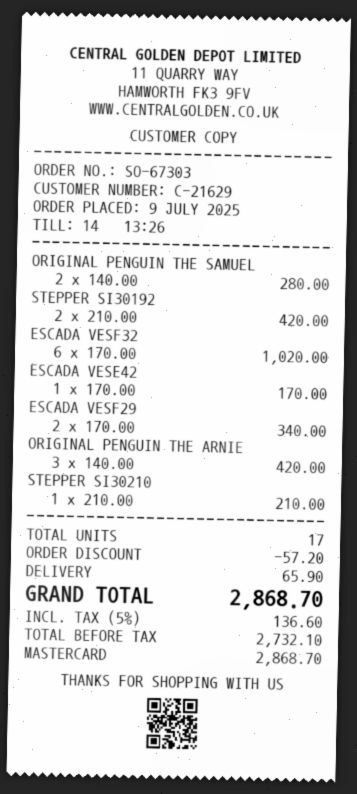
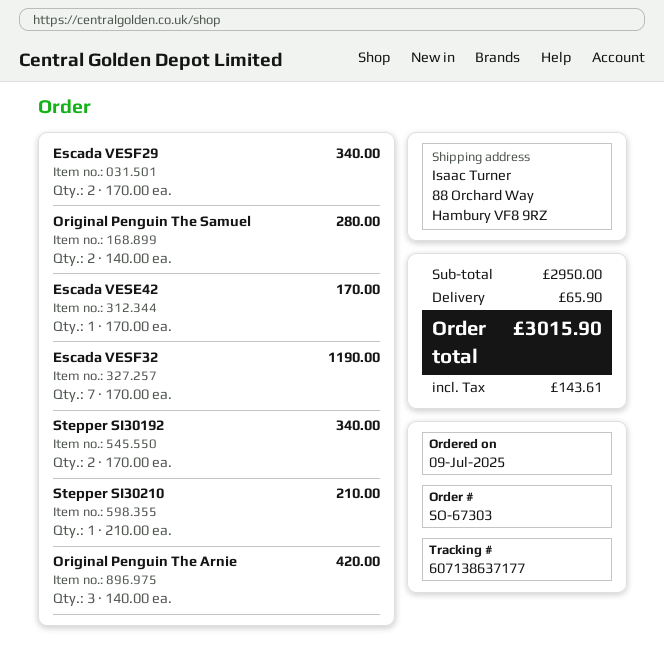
STEPPER SI30192: 2 x 210.00 = 420.00 -> 2 x 170.00 = 340.00
ESCADA VESF32: 6 x 170.00 = 1020.00 -> 7 x 170.00 = 1190.00
discount: 57.20 -> none
tax: 136.60 -> 143.61
total: 2868.70 -> 3015.90

